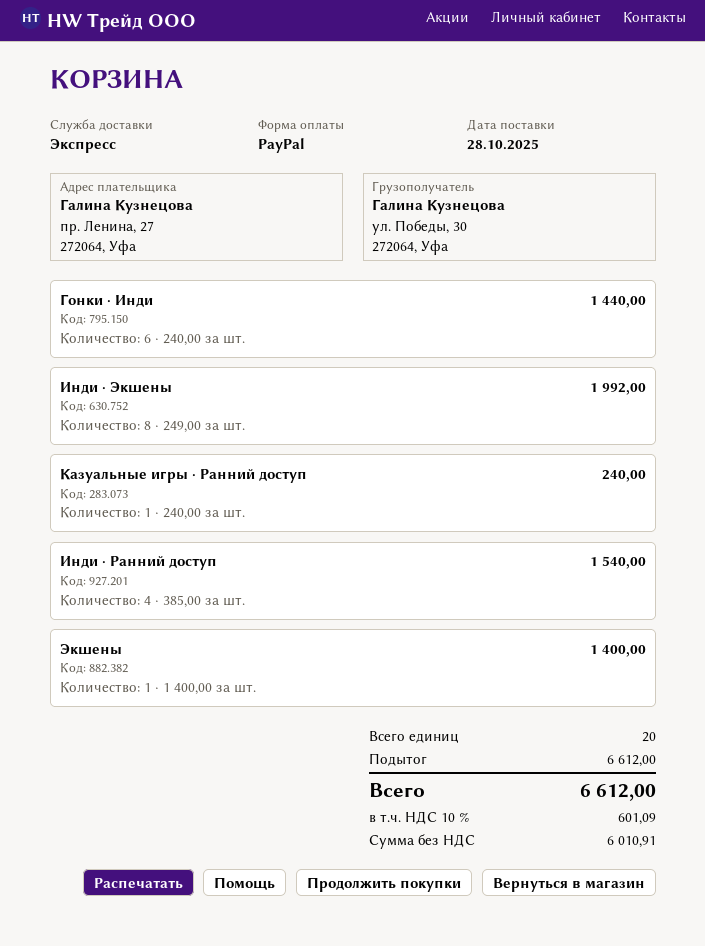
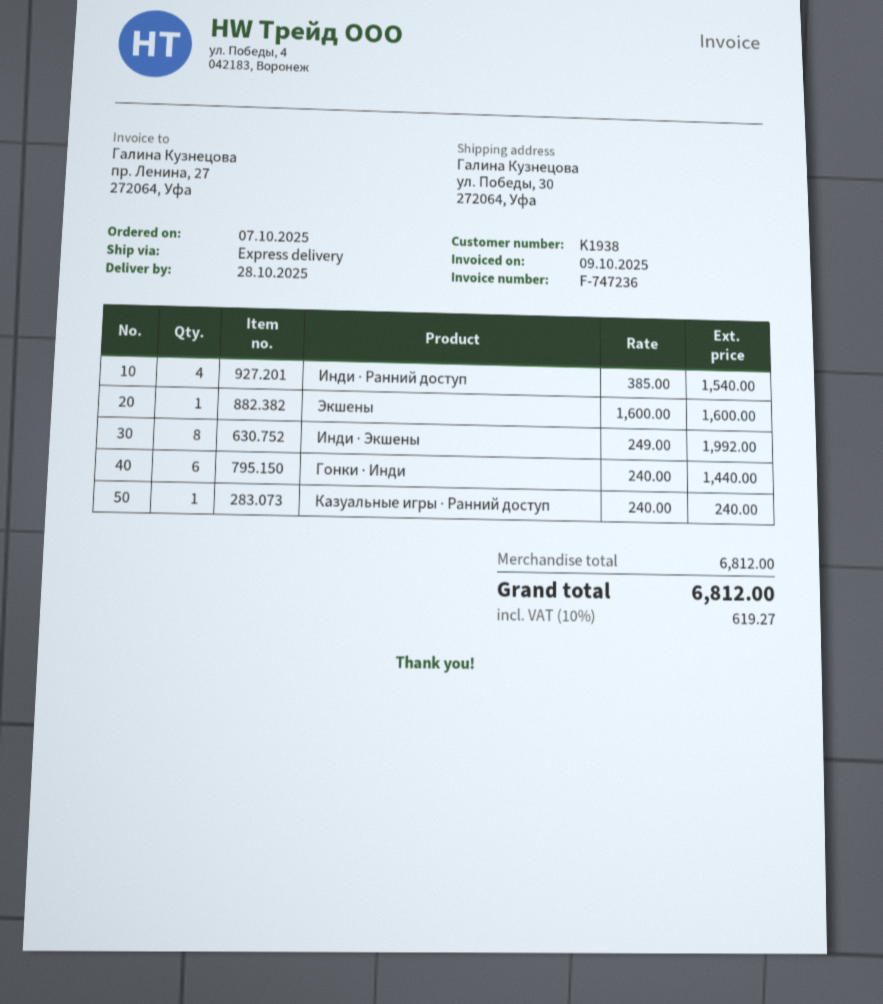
Экшены: 1 x 1400.00 = 1400.00 -> 1 x 1600.00 = 1600.00
subtotal: 6612.00 -> 6812.00
tax: 10% = 601.09 -> 10% = 619.27
total: 6612.00 -> 6812.00

